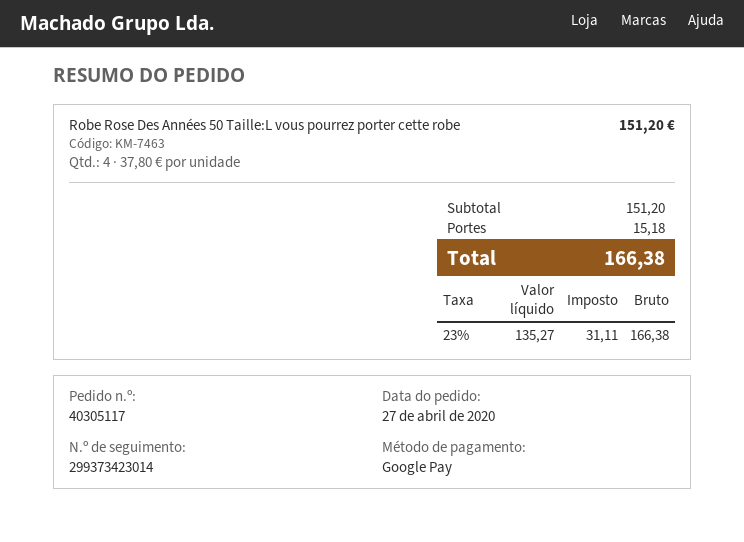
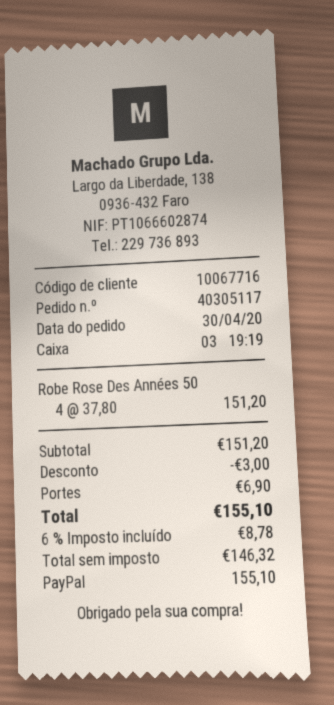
order date: 2020-04-27 -> 2020-04-30
payment method: Google Pay -> PayPal
discount: none -> 3.00
shipping: 15.18 -> 6.90
net: 135.27 -> 146.32
tax: 23% = 31.11 -> 6% = 8.78
total: 166.38 -> 155.10

